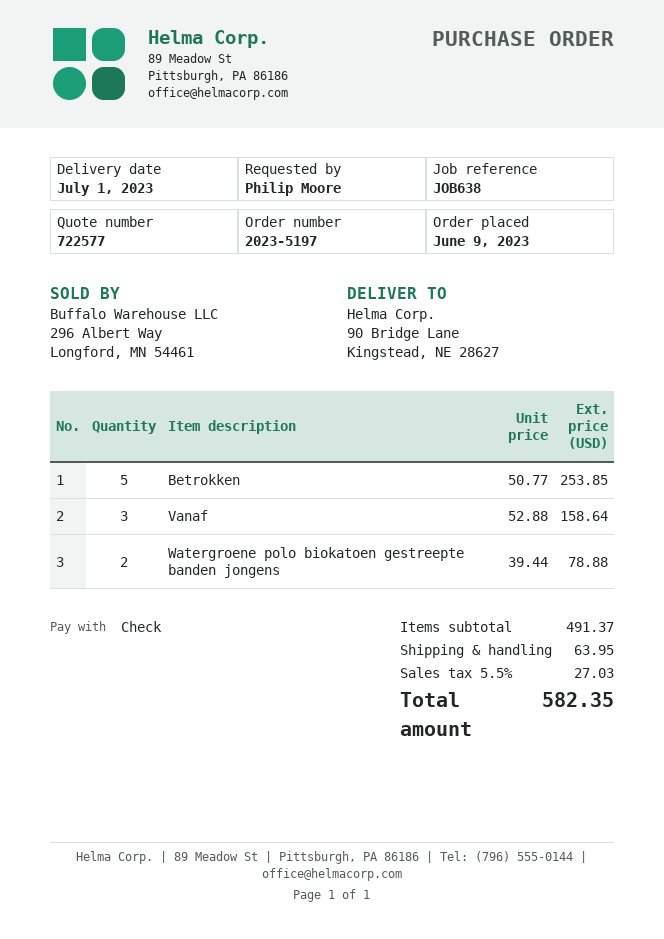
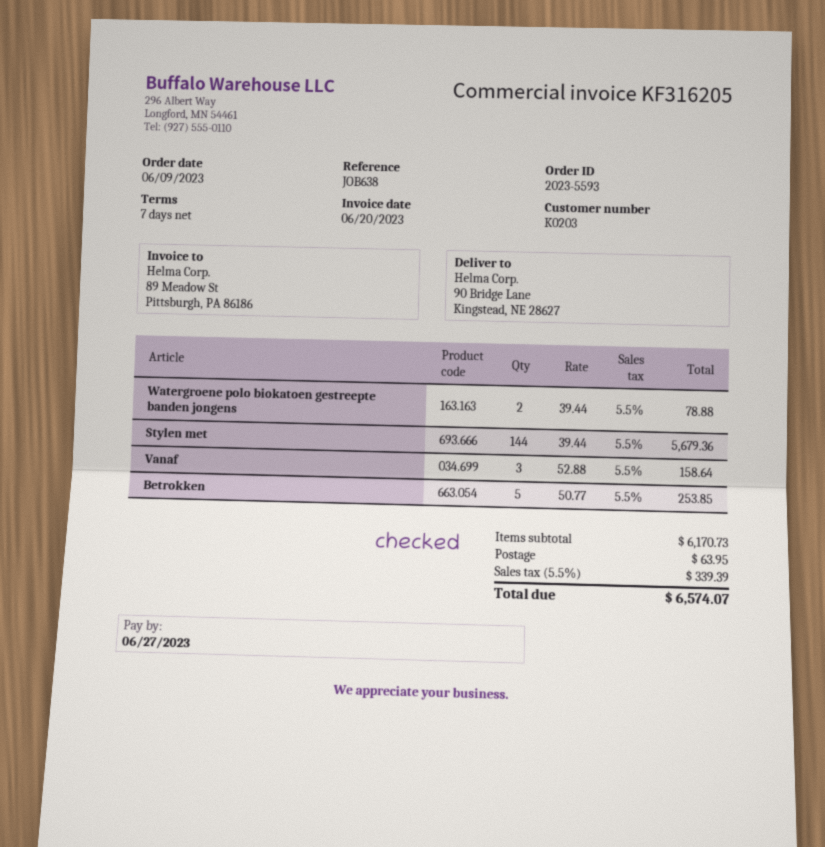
order number: 2023-5197 -> 2023-5593
Stylen met: none -> 144 x 39.44 = 5679.36
subtotal: 491.37 -> 6170.73
tax: 5.5% = 27.03 -> 5.5% = 339.39
total: 582.35 -> 6574.07

